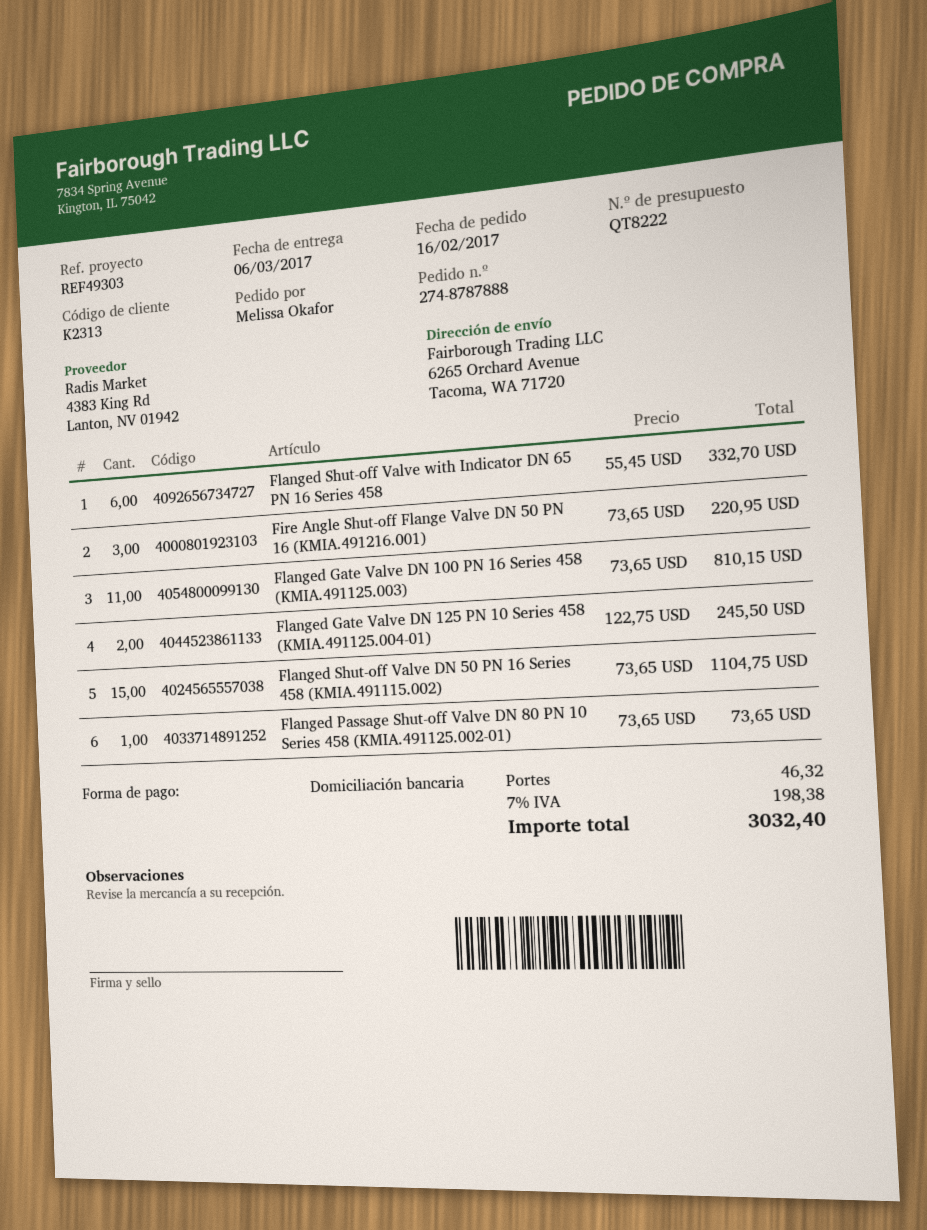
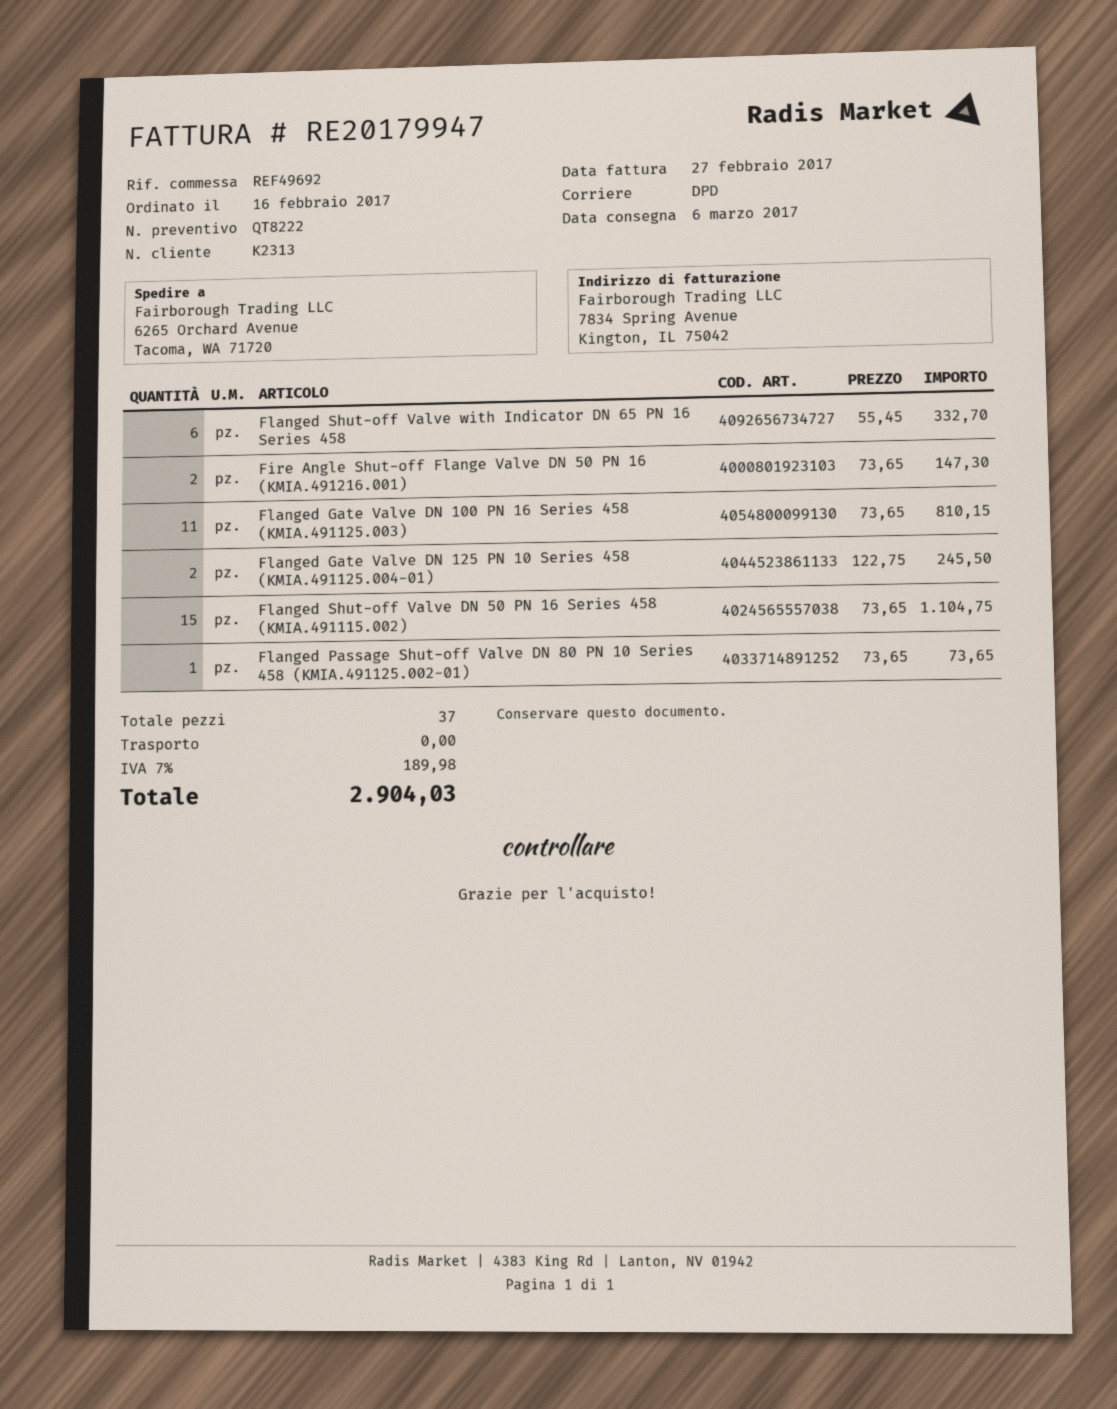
reference: REF49303 -> REF49692
Fire Angle Shut-off Flange Valve DN 50 PN 16 (KMIА.491216.001): 3 x 73.65 = 220.95 -> 2 x 73.65 = 147.30
shipping: 46.32 -> 0.00
tax: 7% = 198.38 -> 7% = 189.98
total: 3032.40 -> 2904.03

